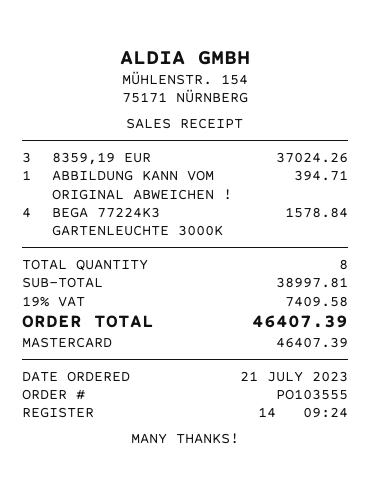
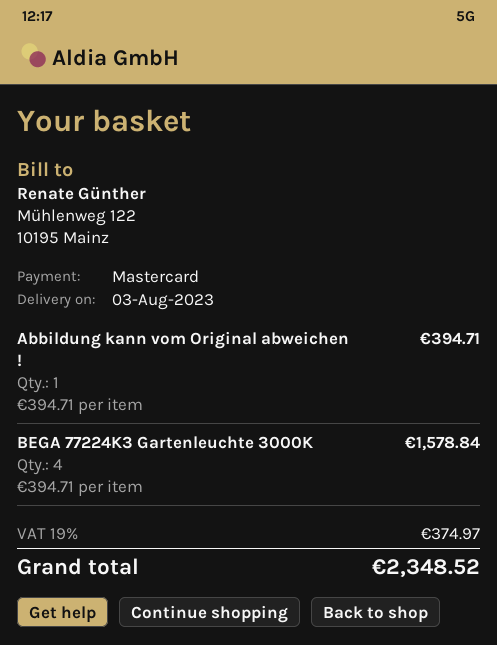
8359,19 EUR: 3 for 37024.26 -> none
tax: 19% = 7409.58 -> 19% = 374.97
total: 46407.39 -> 2348.52

